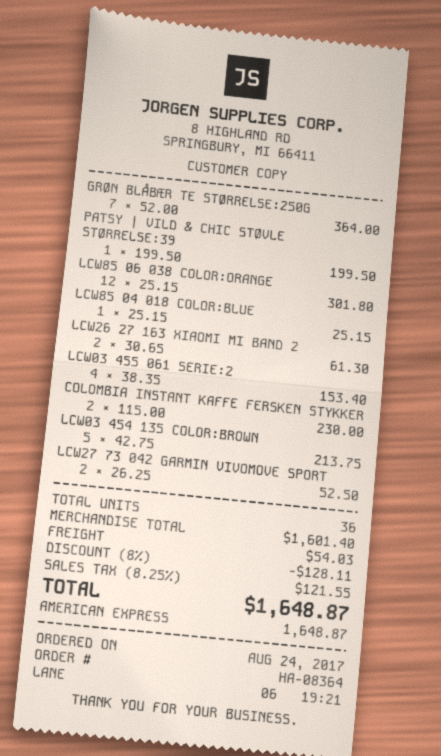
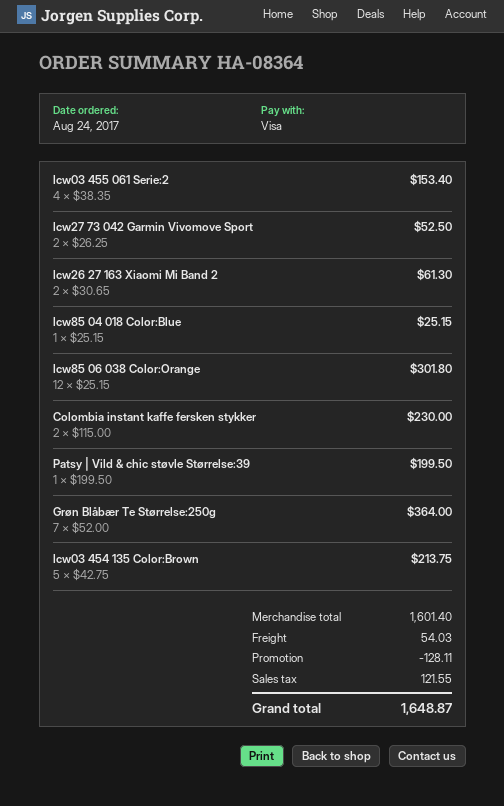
payment method: American Express -> Visa

